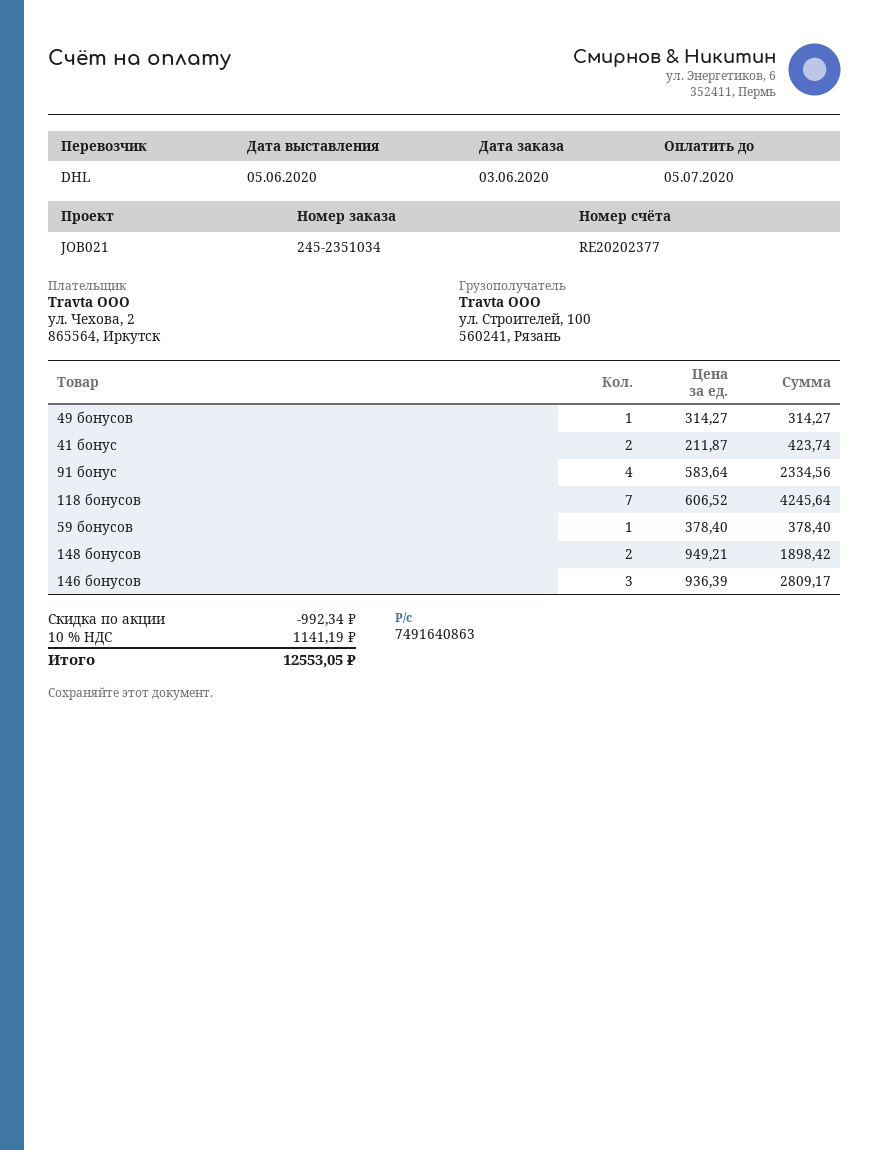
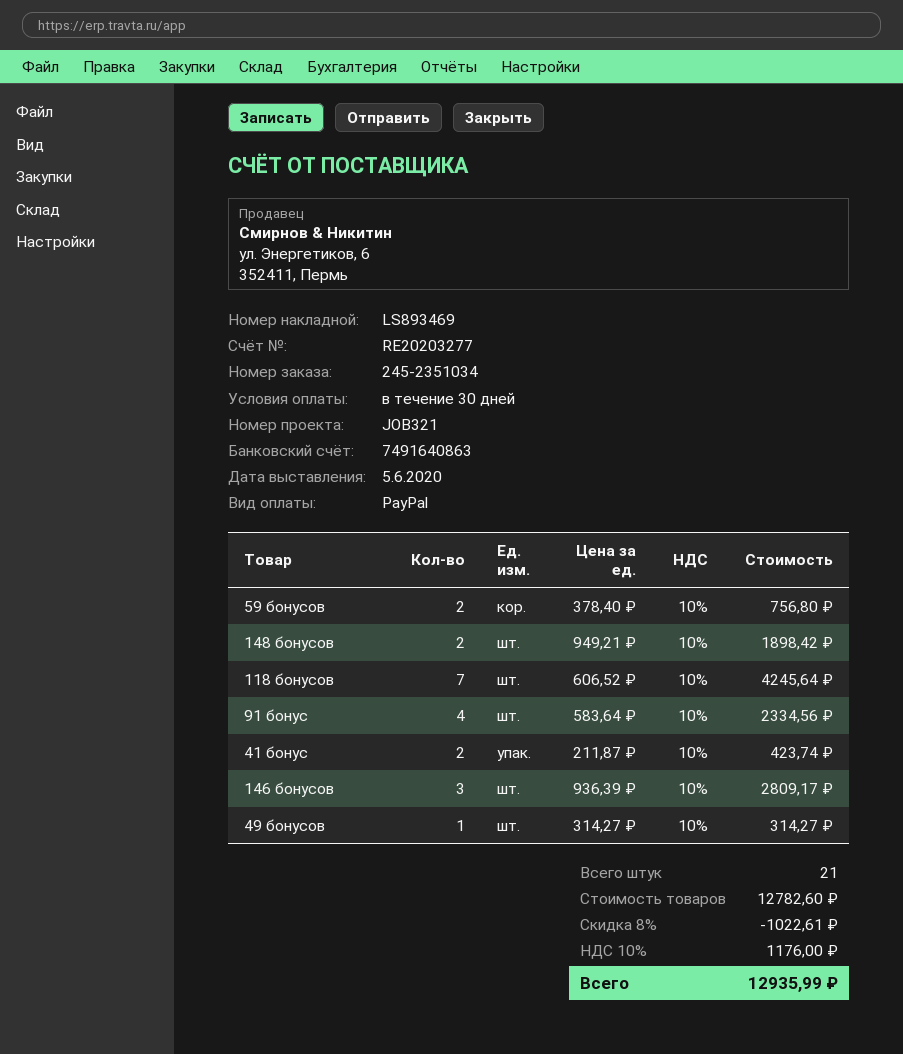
invoice number: RE20202377 -> RE20203277
reference: JOB021 -> JOB321
59 бонусов: 1 x 378.40 = 378.40 -> 2 x 378.40 = 756.80
discount: 992.34 -> 1022.61
tax: 10% = 1141.19 -> 10% = 1176.00
total: 12553.05 -> 12935.99

